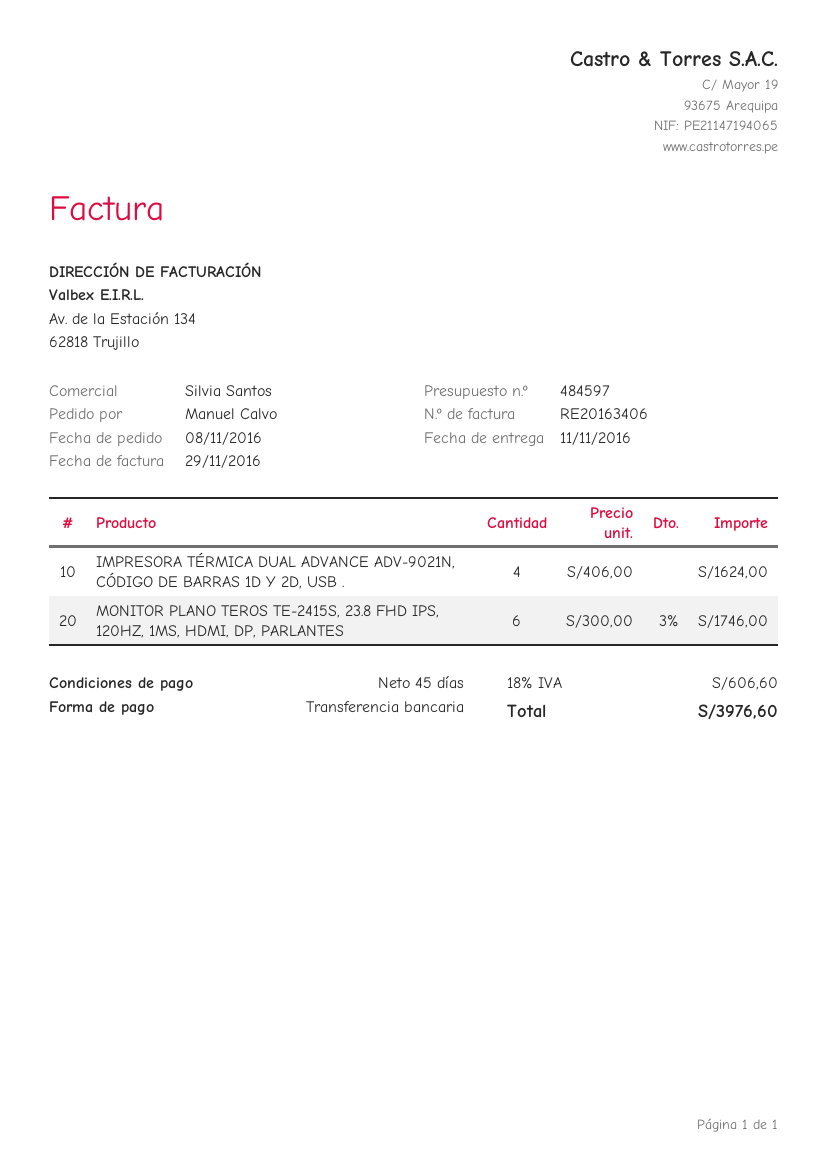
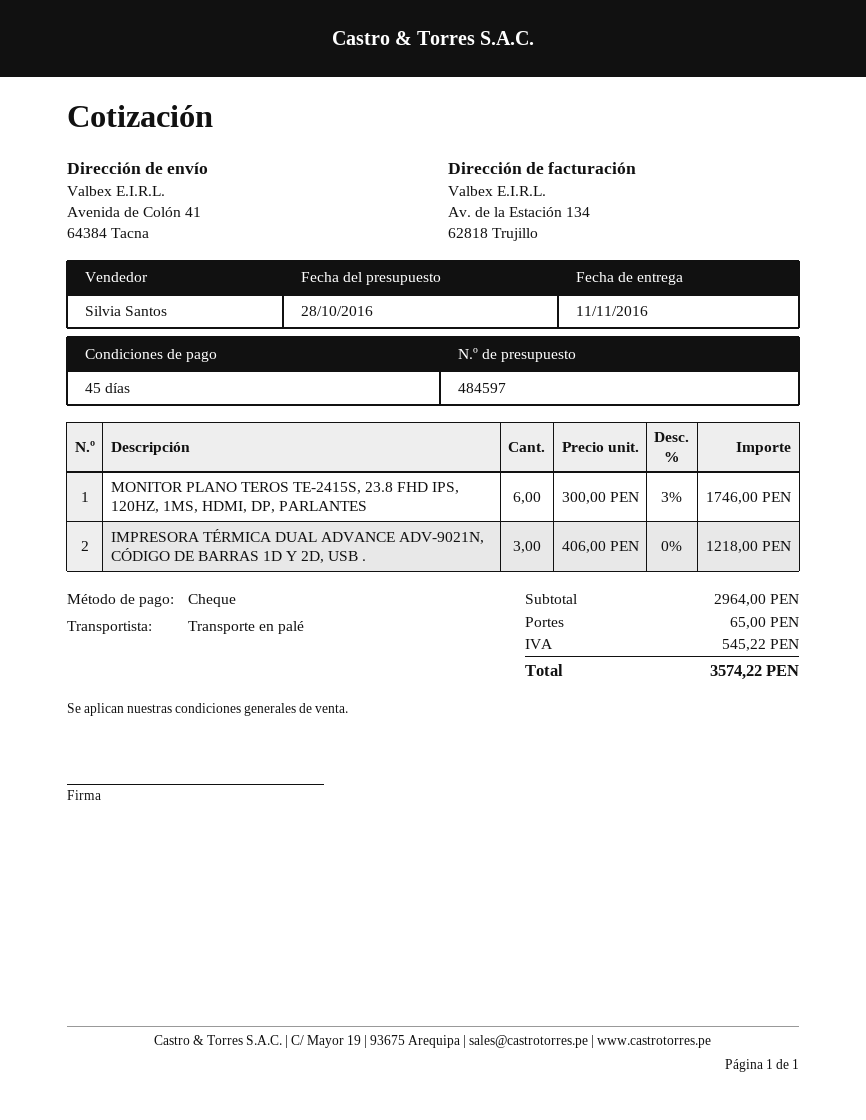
payment method: bank transfer -> cheque
IMPRESORA TÉRMICA DUAL ADVANCE ADV-9021N, CÓDIGO DE BARRAS 1D Y 2D, USB .: 4 x 406.00 = 1624.00 -> 3 x 406.00 = 1218.00
shipping: none -> 65.00
tax: 606.60 -> 545.22
total: 3976.60 -> 3574.22

